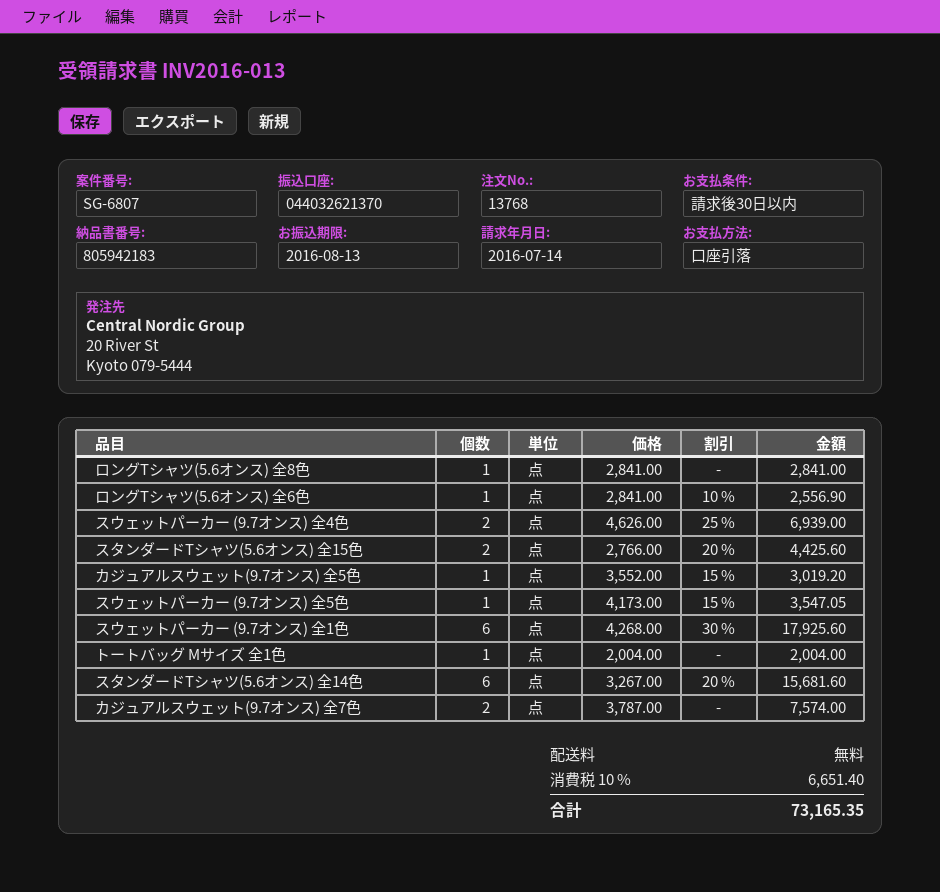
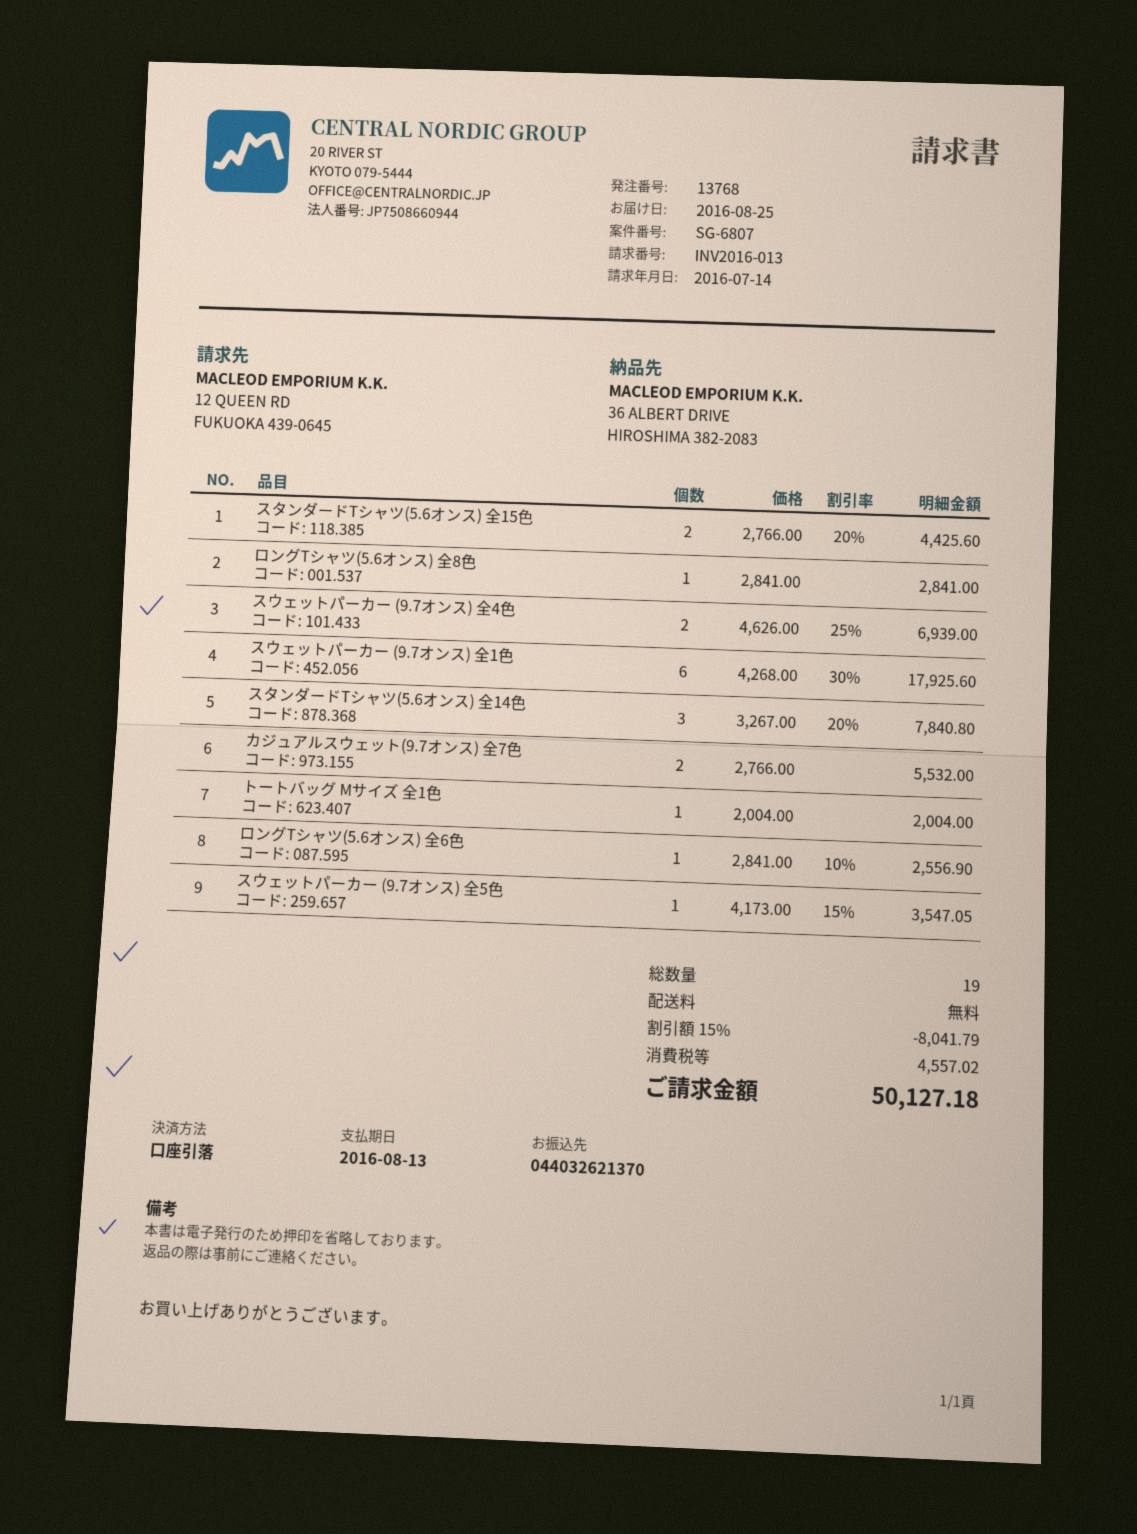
カジュアルスウェット(9.7オンス) 全5色: 1 x 3552.00 - 15% = 3019.20 -> none
スタンダードTシャツ(5.6オンス) 全14色: 6 x 3267.00 - 20% = 15681.60 -> 3 x 3267.00 - 20% = 7840.80
カジュアルスウェット(9.7オンス) 全7色: 2 x 3787.00 = 7574.00 -> 2 x 2766.00 = 5532.00
discount: none -> 15% = 8041.79
tax: 6651.40 -> 4557.02
total: 73165.35 -> 50127.18

